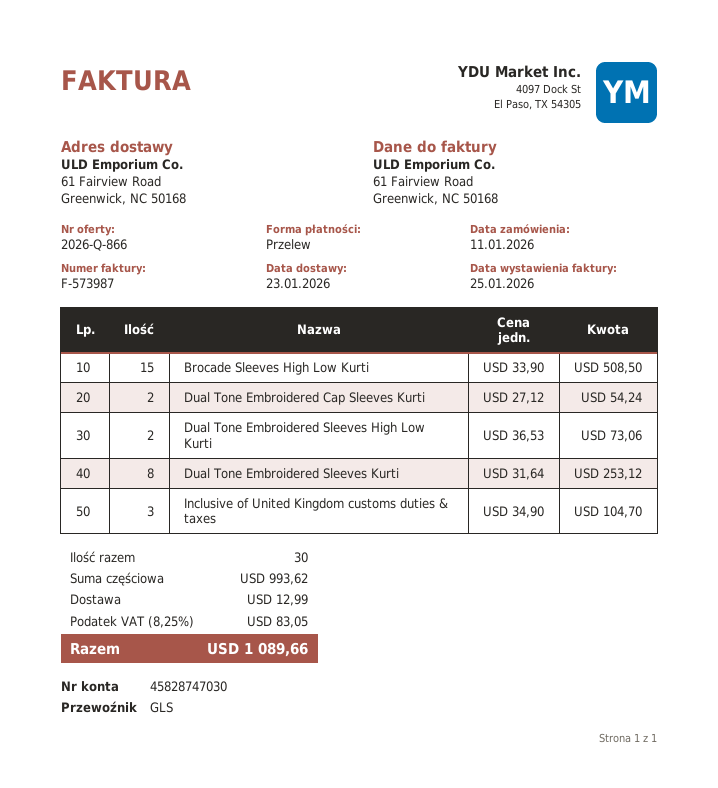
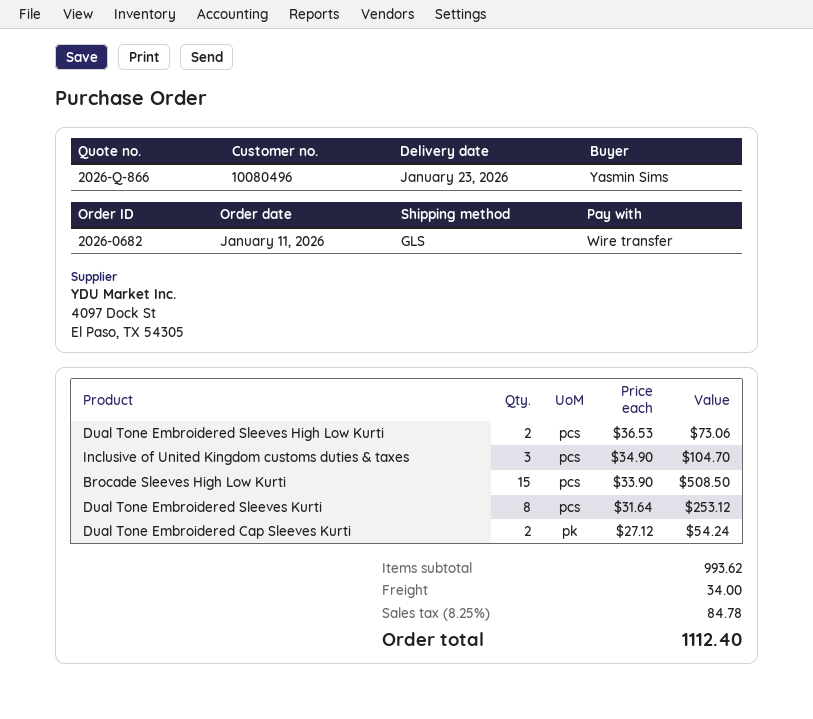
shipping: 12.99 -> 34.00
tax: 8.25% = 83.05 -> 8.25% = 84.78
total: 1089.66 -> 1112.40

